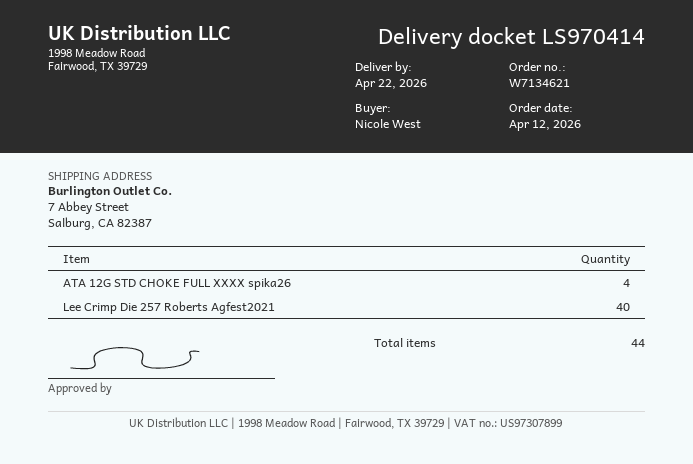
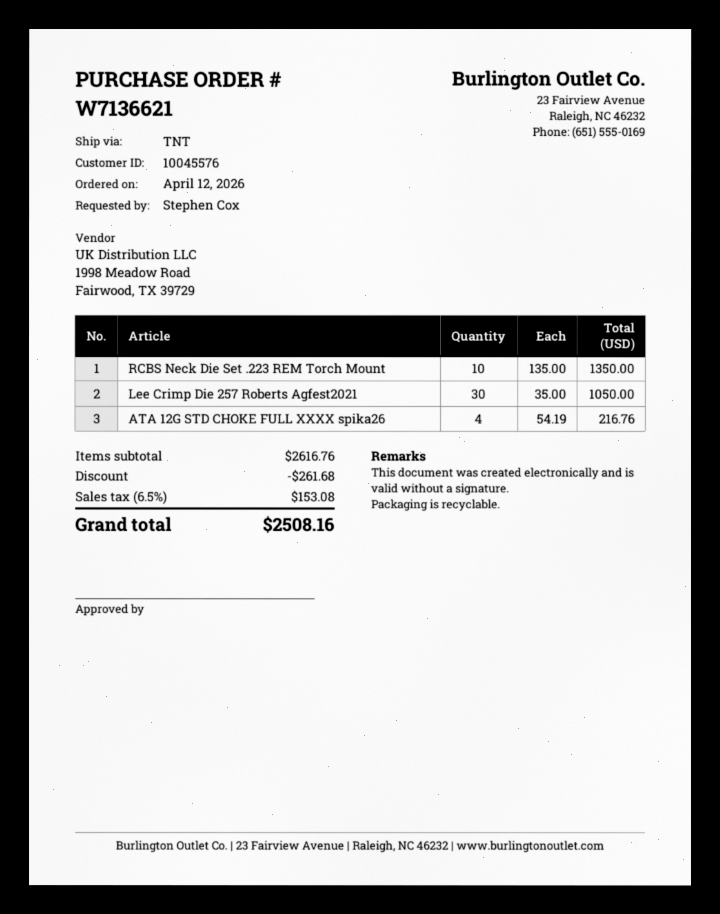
order number: W7134621 -> W7136621
ordered by: Nicole West -> Stephen Cox
Lee Crimp Die 257 Roberts Agfest2021: 40 -> 30
RCBS Neck Die Set .223 REM Torch Mount: none -> 10

